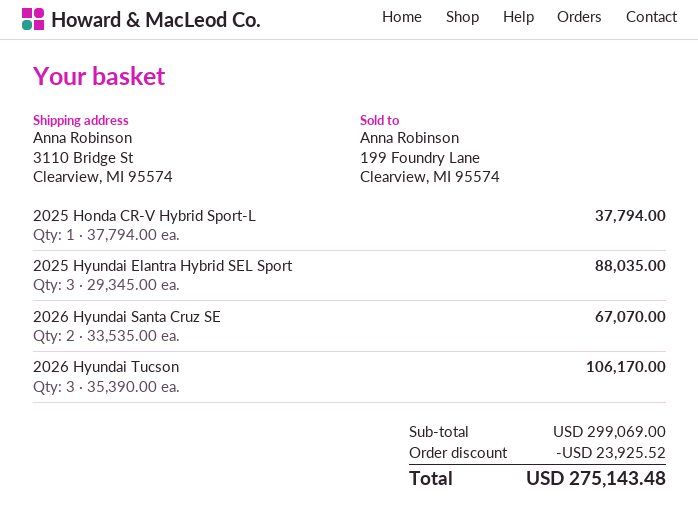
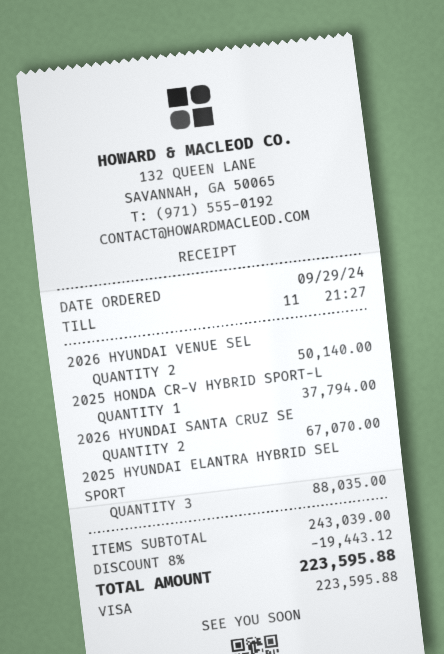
2026 Hyundai Tucson: 3 for 106170.00 -> none
2026 HYUNDAI VENUE SEL: none -> 2 for 50140.00
subtotal: 299069.00 -> 243039.00
discount: 23925.52 -> 19443.12
total: 275143.48 -> 223595.88

